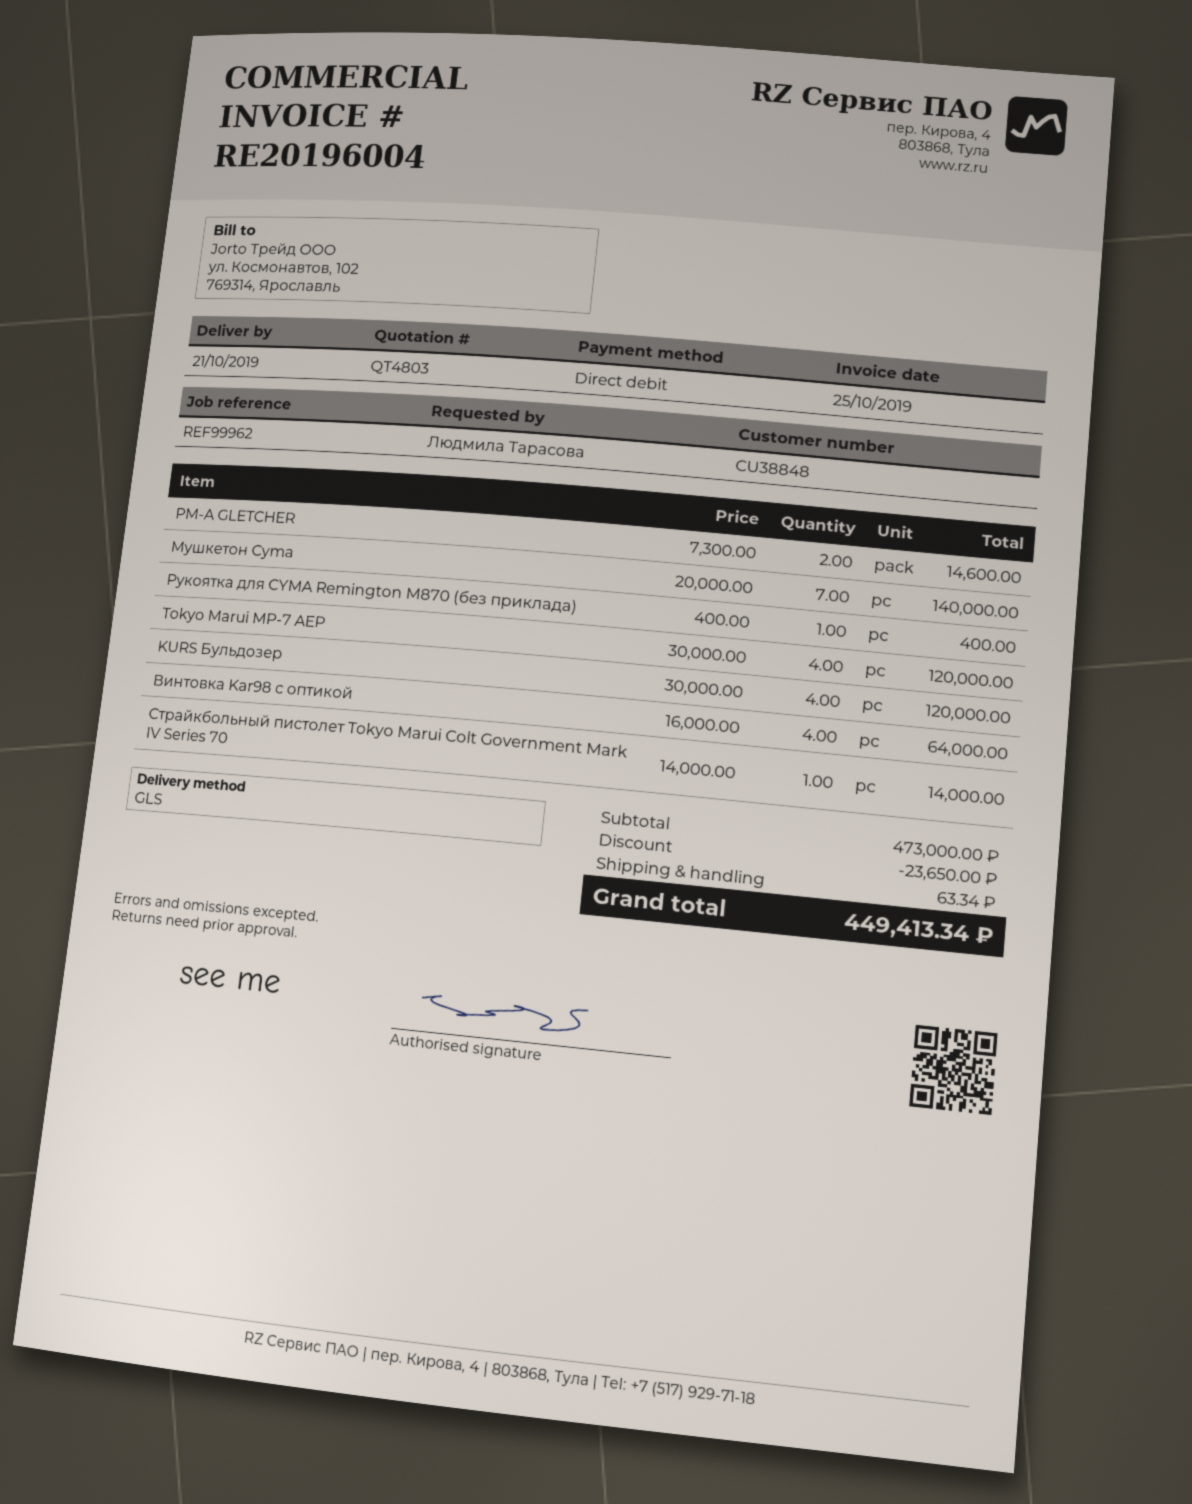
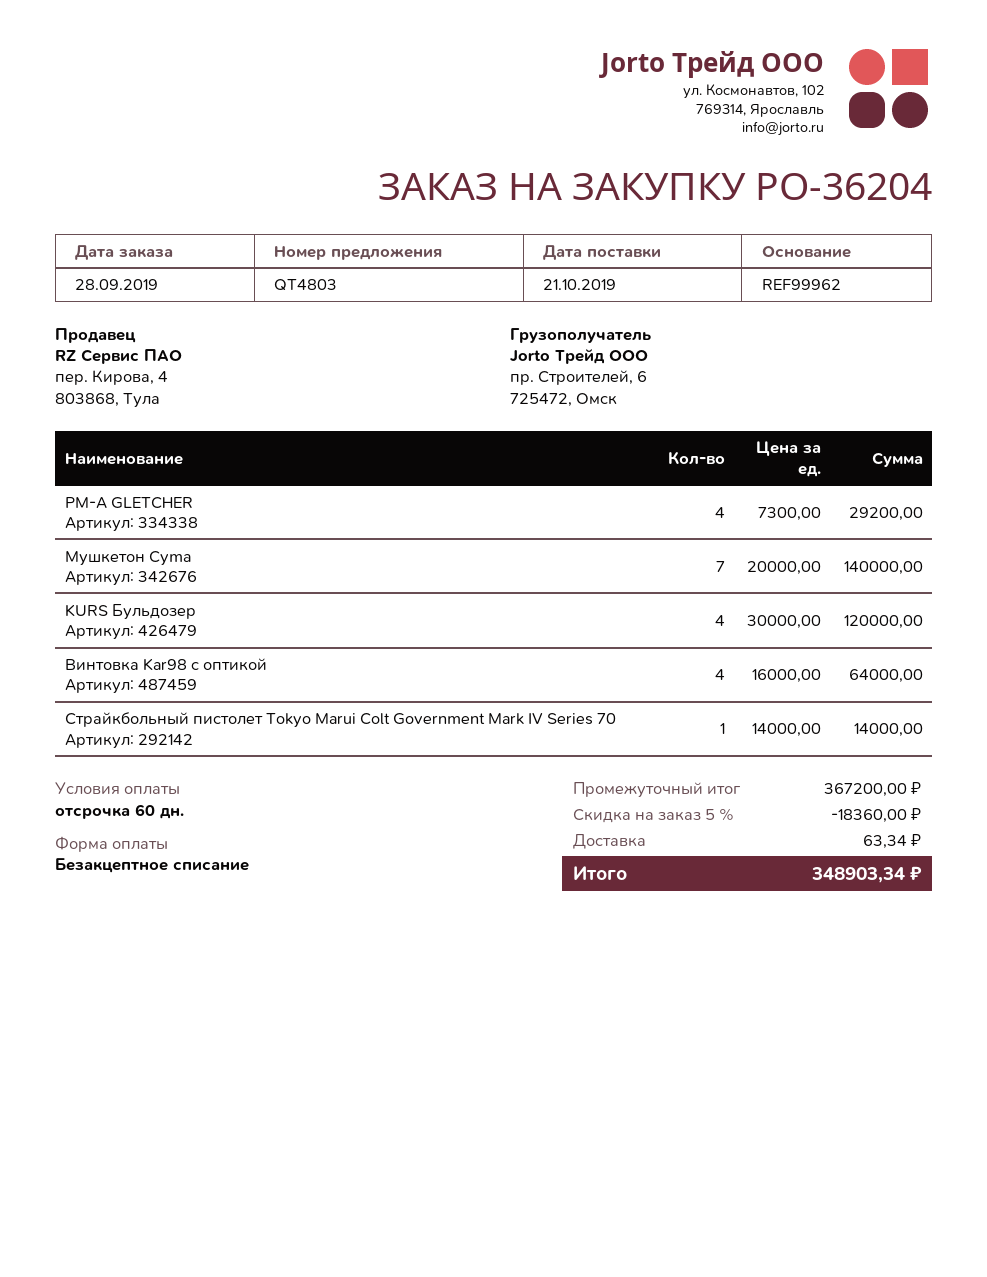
PM-A GLETCHER: 2 x 7300.00 = 14600.00 -> 4 x 7300.00 = 29200.00
Рукоятка для CYMA Remington M870 (без приклада): 1 x 400.00 = 400.00 -> none
Tokyo Marui MP-7 AEP: 4 x 30000.00 = 120000.00 -> none
subtotal: 473000.00 -> 367200.00
discount: 23650.00 -> 18360.00
total: 449413.34 -> 348903.34

